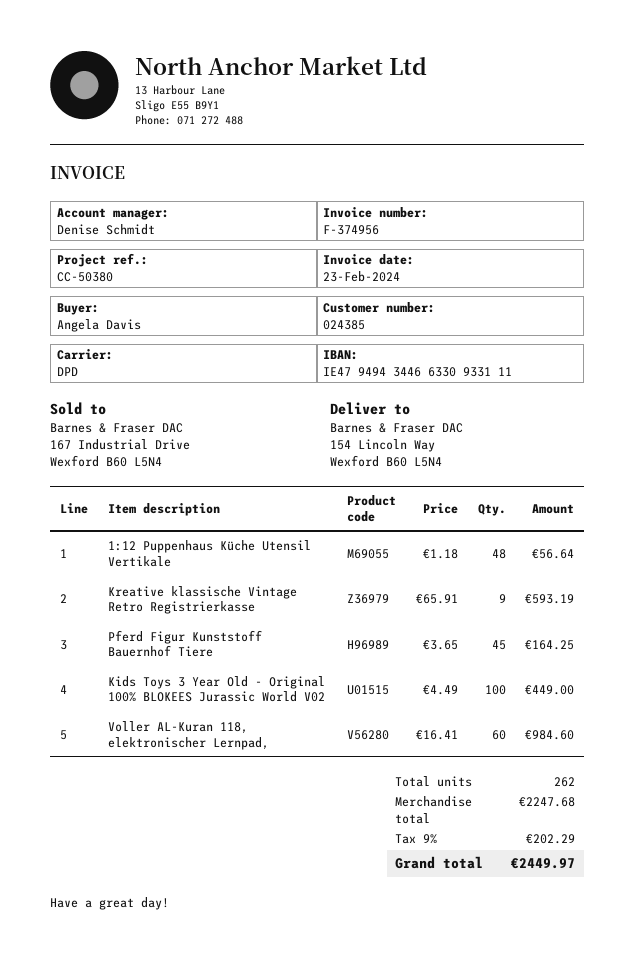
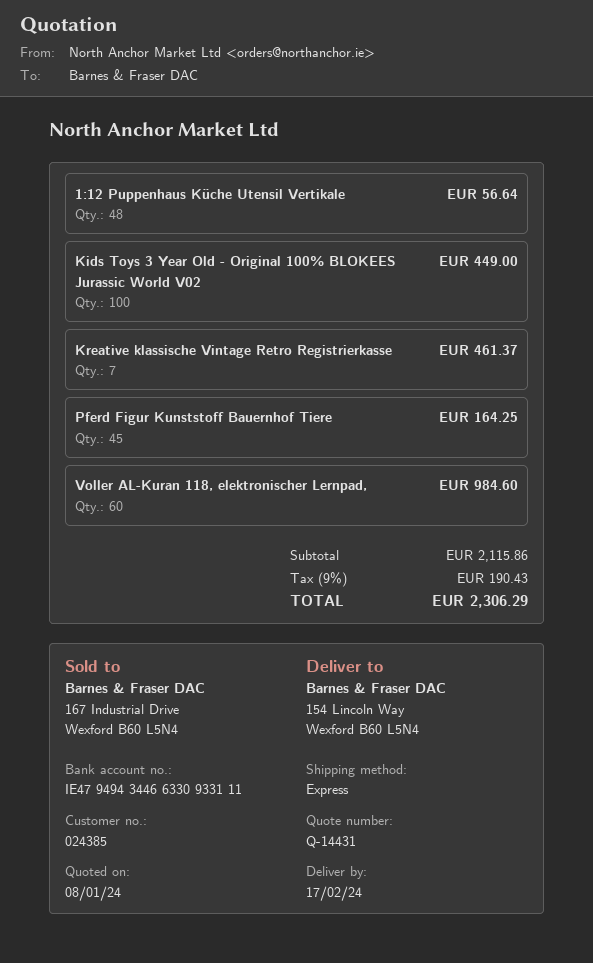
shipping method: DPD -> express
Kreative klassische Vintage Retro Registrierkasse: 9 for 593.19 -> 7 for 461.37
subtotal: 2247.68 -> 2115.86
tax: 9% = 202.29 -> 9% = 190.43
total: 2449.97 -> 2306.29

